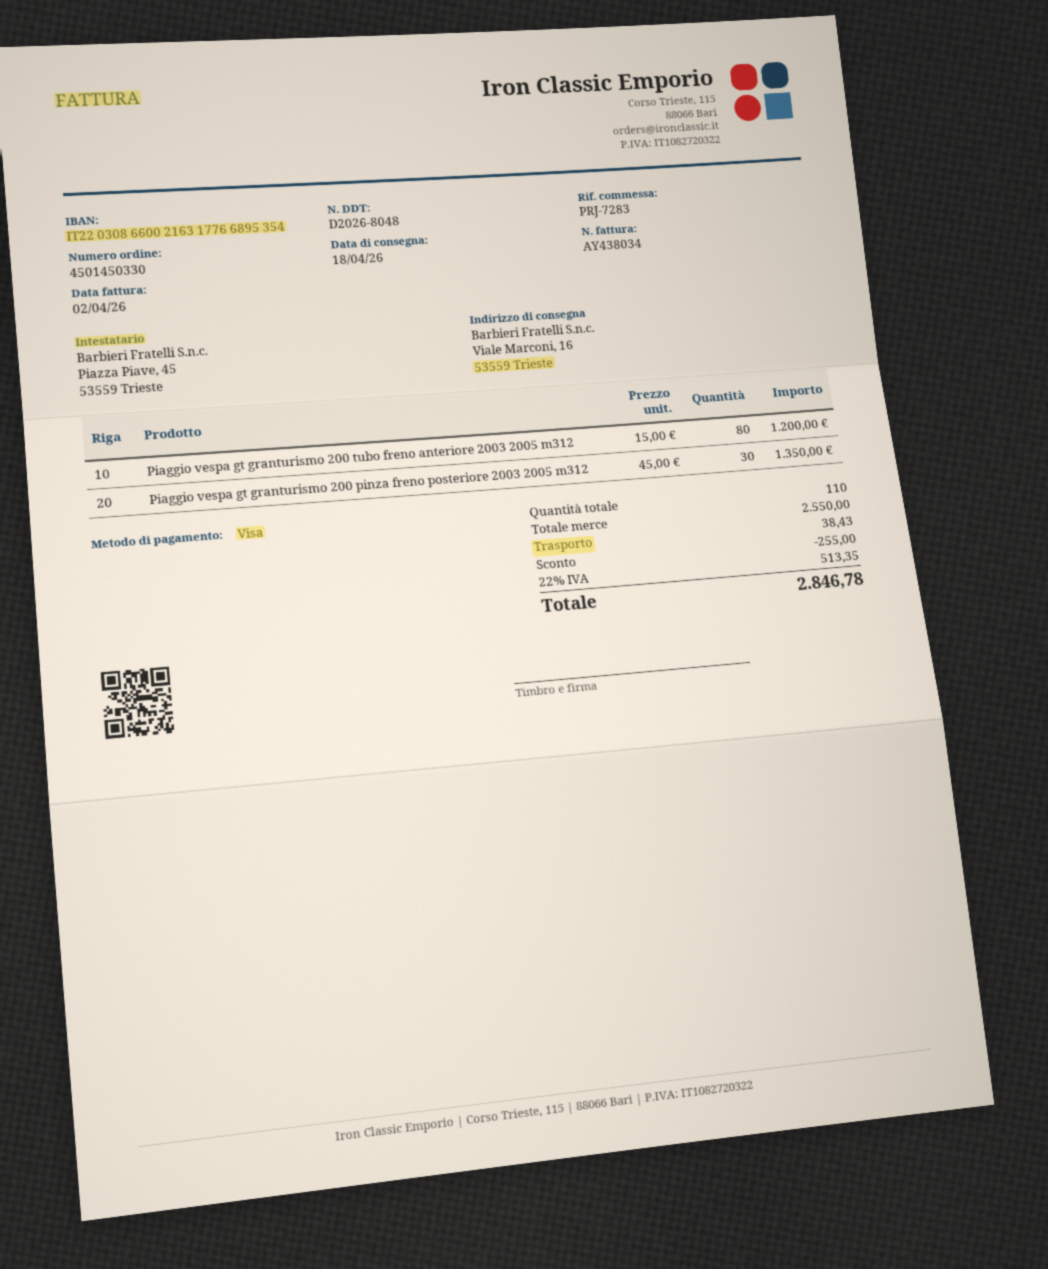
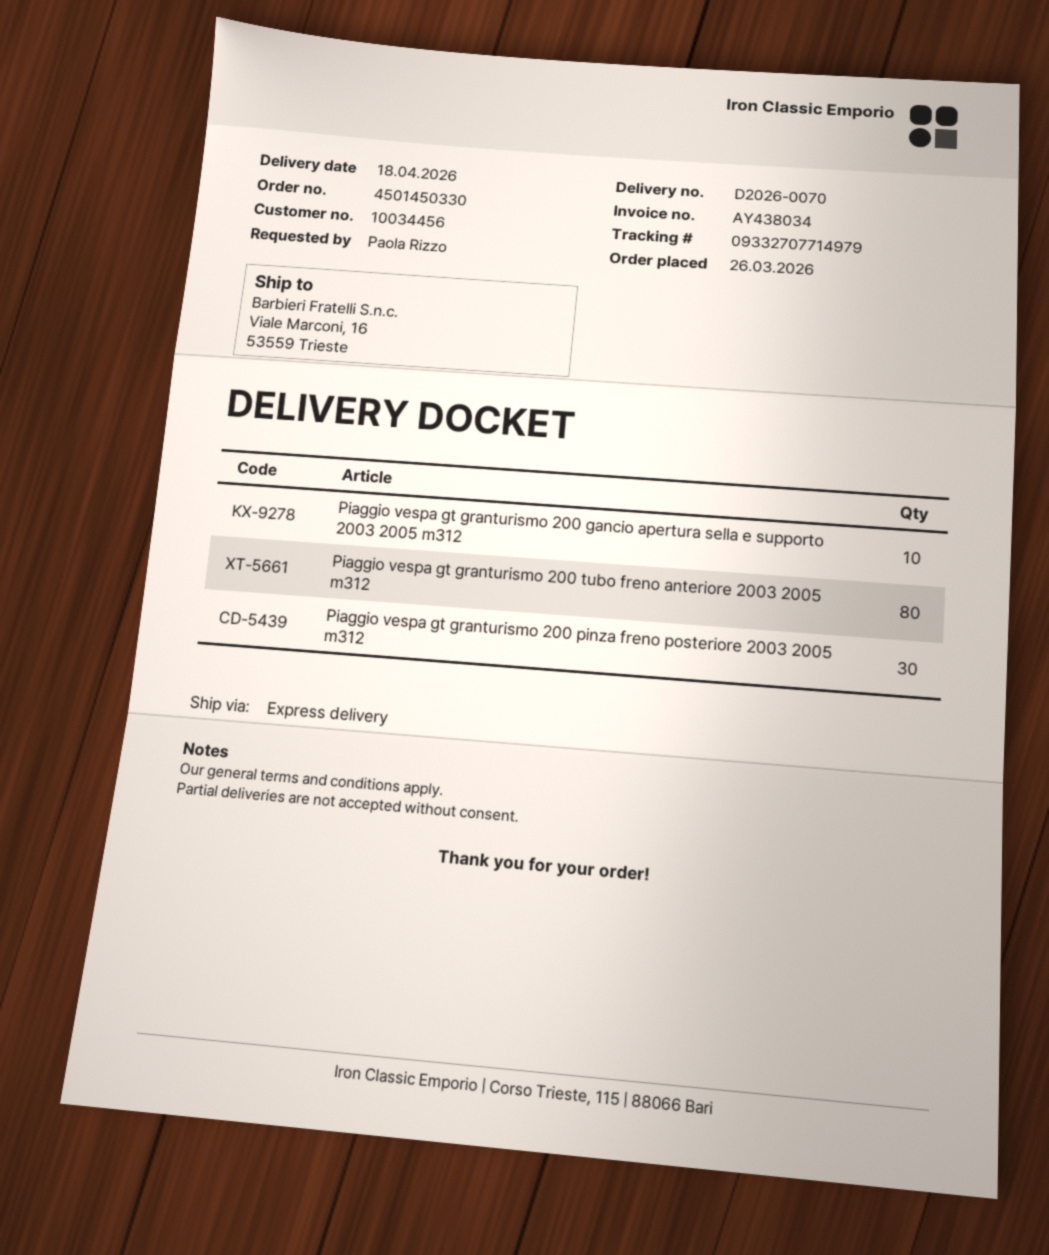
delivery note number: D2026-8048 -> D2026-0070
Piaggio vespa gt granturismo 200 gancio apertura sella e supporto 2003 2005 m312: none -> 10

